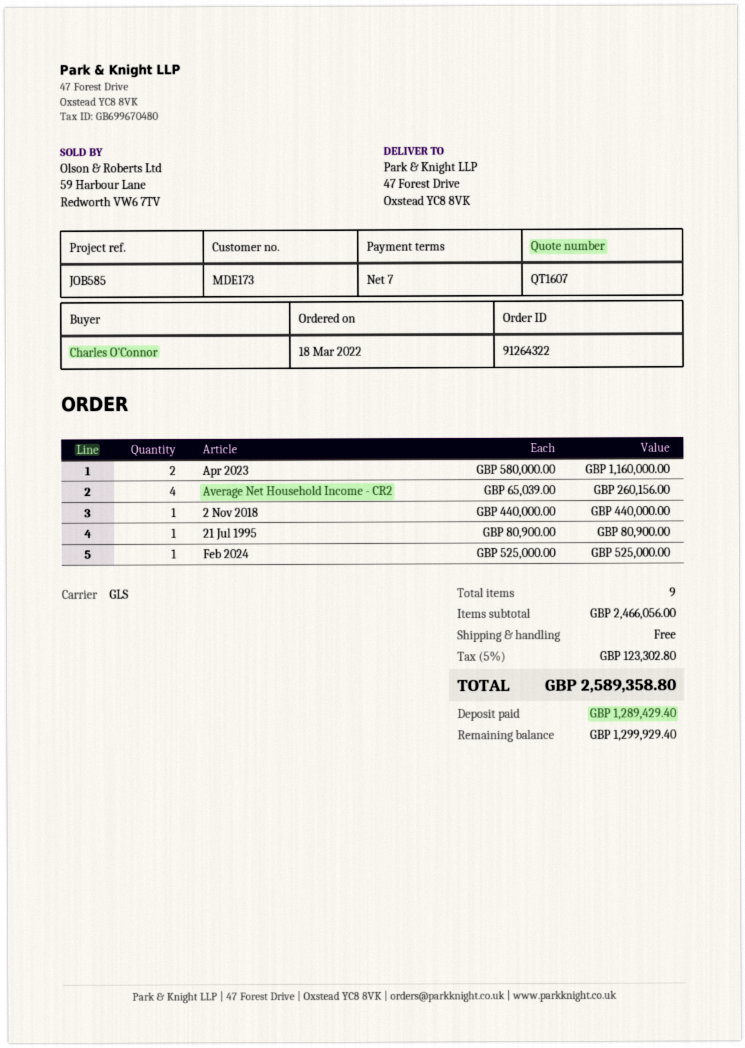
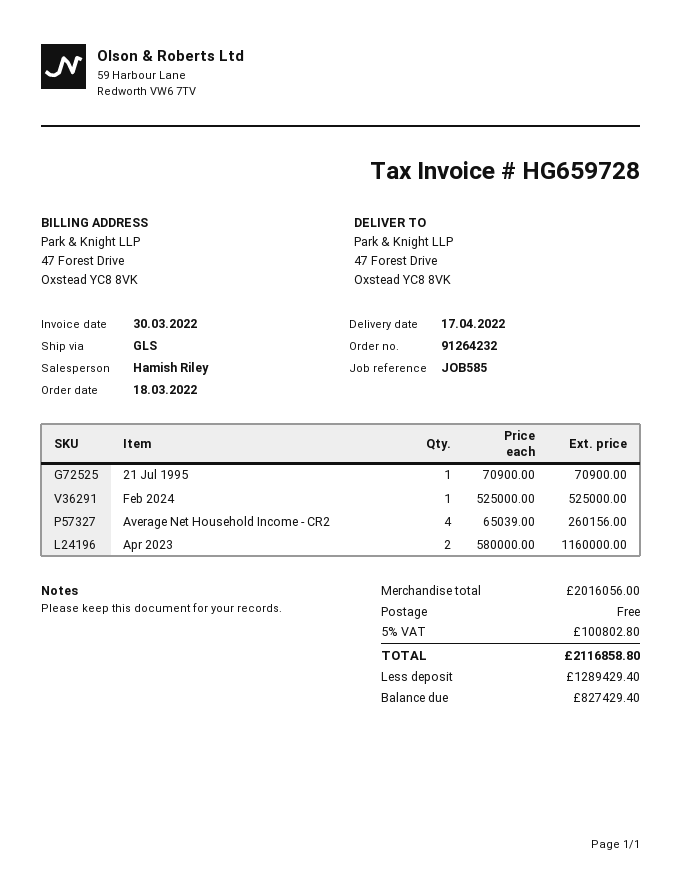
order number: 91264322 -> 91264232
2 Nov 2018: 1 x 440000.00 = 440000.00 -> none
21 Jul 1995: 1 x 80900.00 = 80900.00 -> 1 x 70900.00 = 70900.00
subtotal: 2466056.00 -> 2016056.00
tax: 5% = 123302.80 -> 5% = 100802.80
total: 2589358.80 -> 2116858.80
balance: 1299929.40 -> 827429.40

